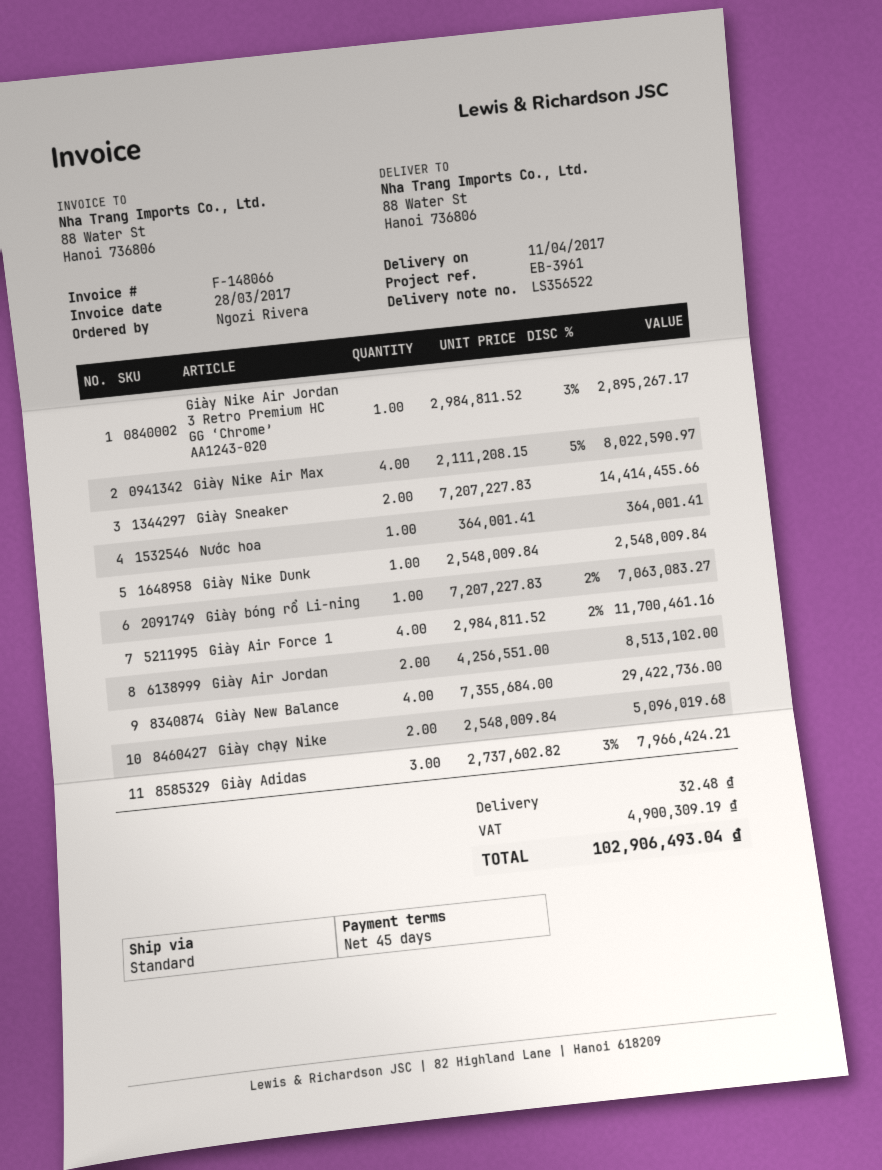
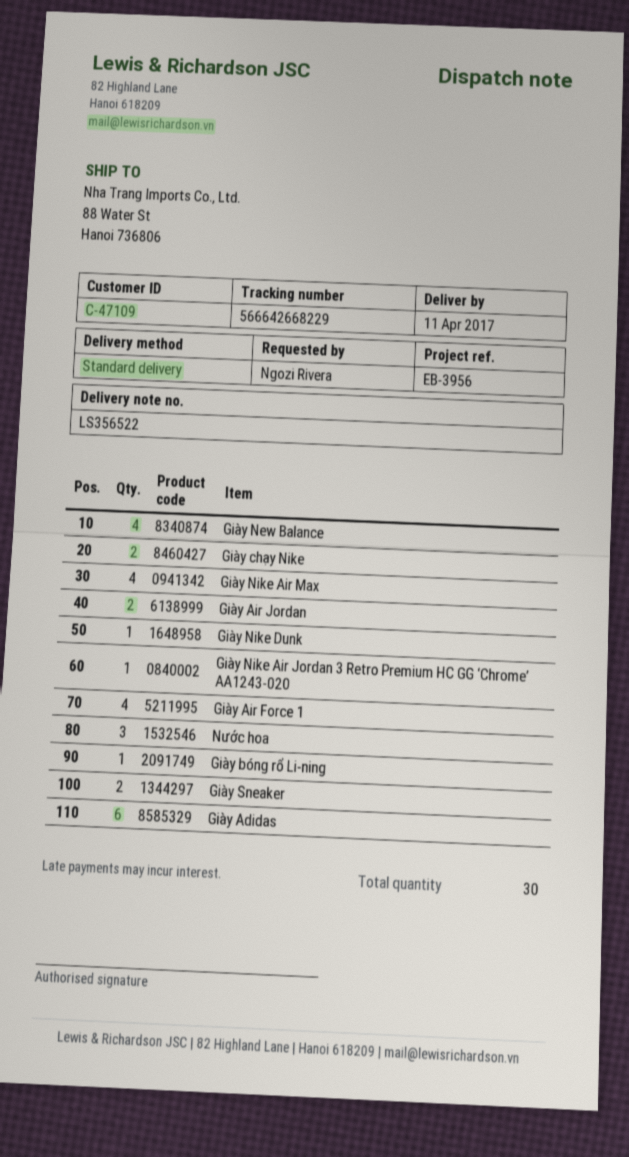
reference: EB-3961 -> EB-3956
Nước hoa: 1 -> 3
Giày Adidas: 3 -> 6

